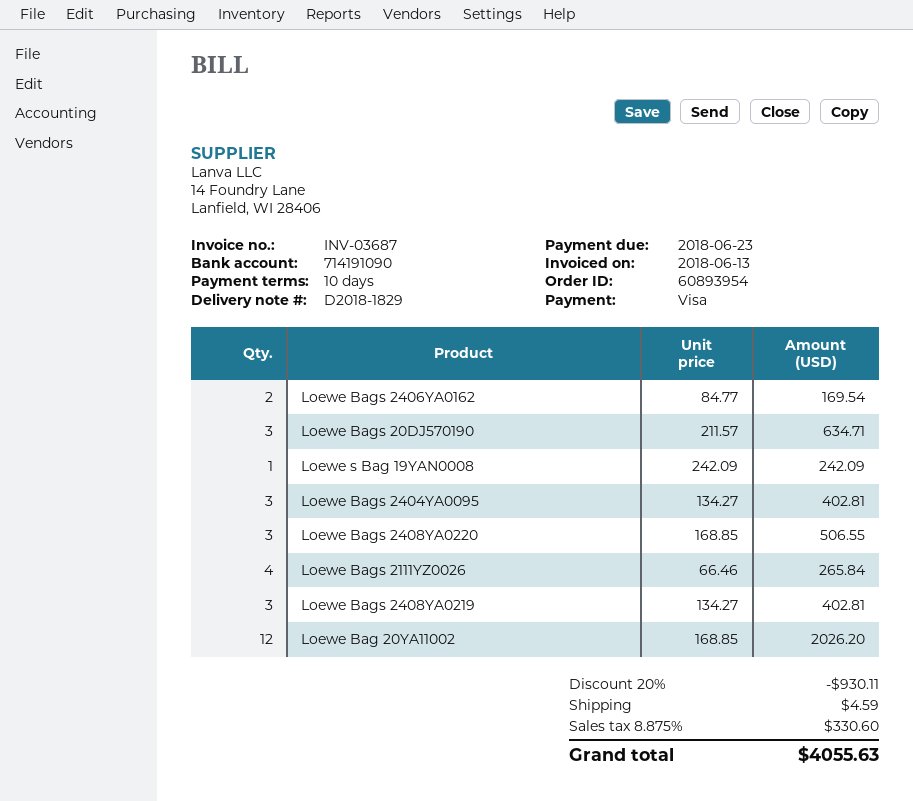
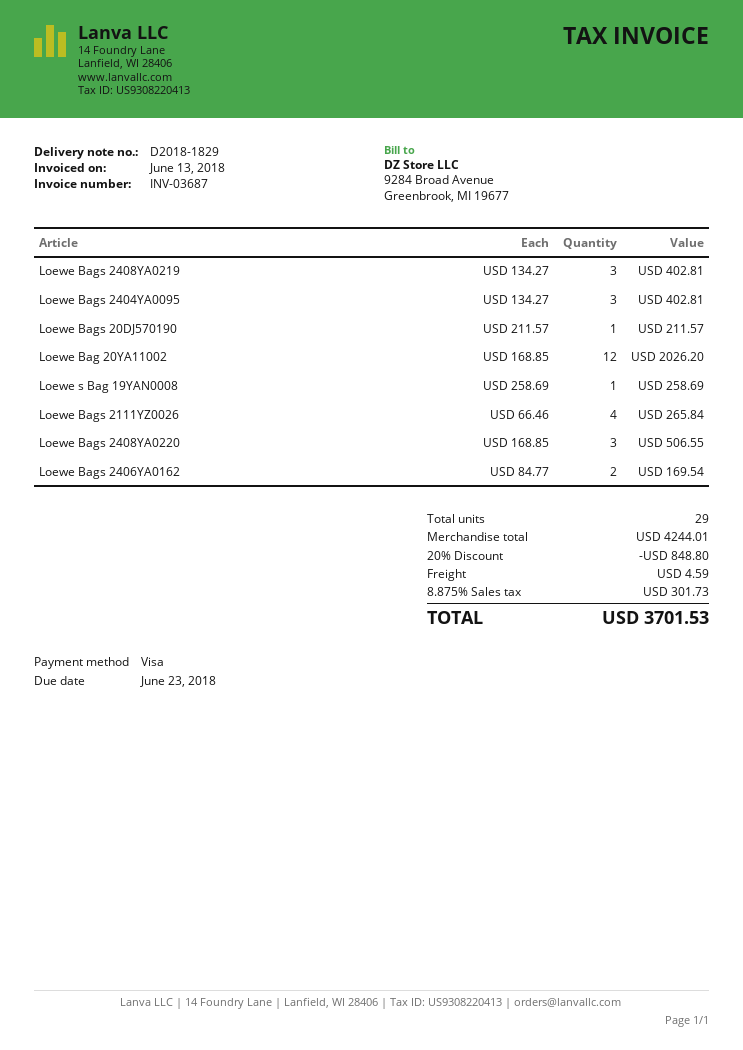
Loewe Bags 20DJ570190: 3 x 211.57 = 634.71 -> 1 x 211.57 = 211.57
Loewe s Bag 19YAN0008: 1 x 242.09 = 242.09 -> 1 x 258.69 = 258.69
discount: 20% = 930.11 -> 20% = 848.80
tax: 8.875% = 330.60 -> 8.875% = 301.73
total: 4055.63 -> 3701.53

